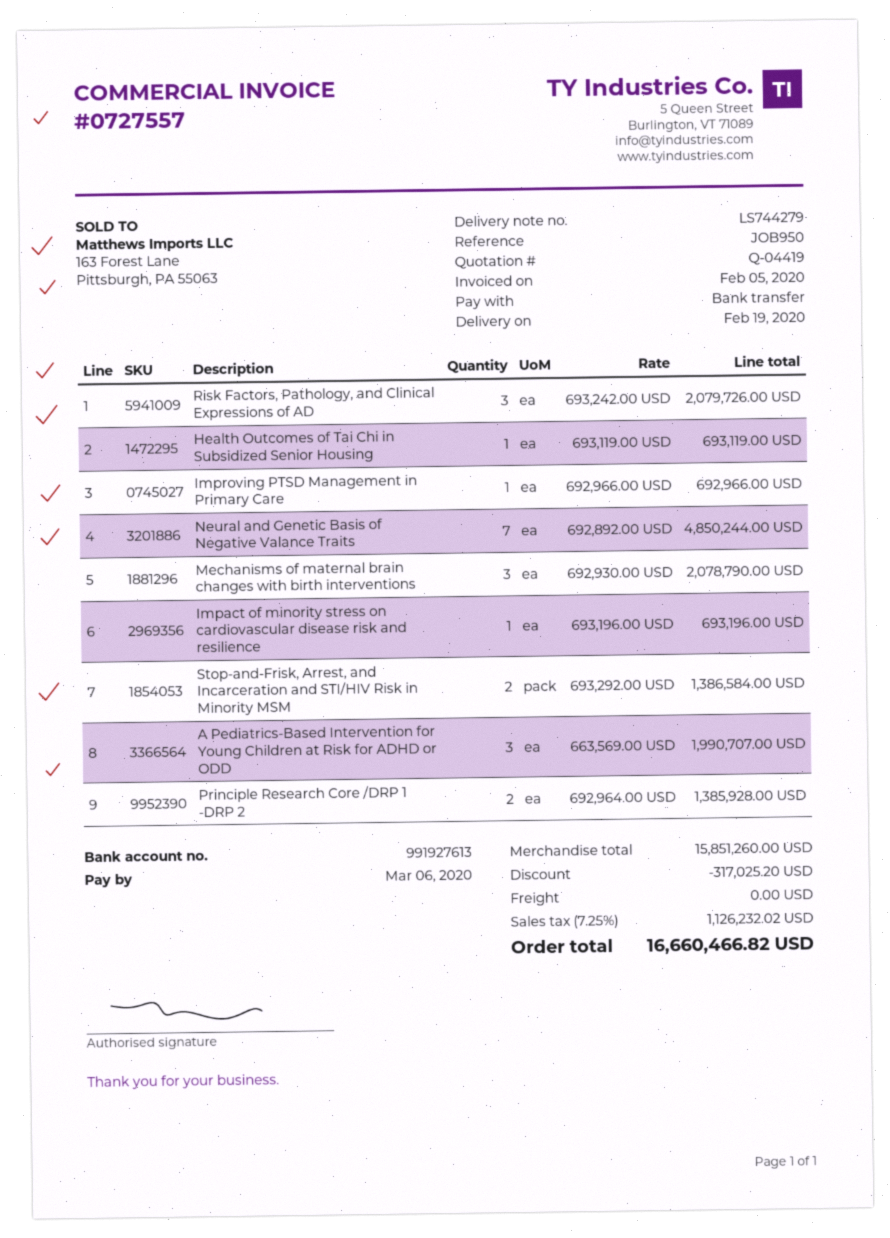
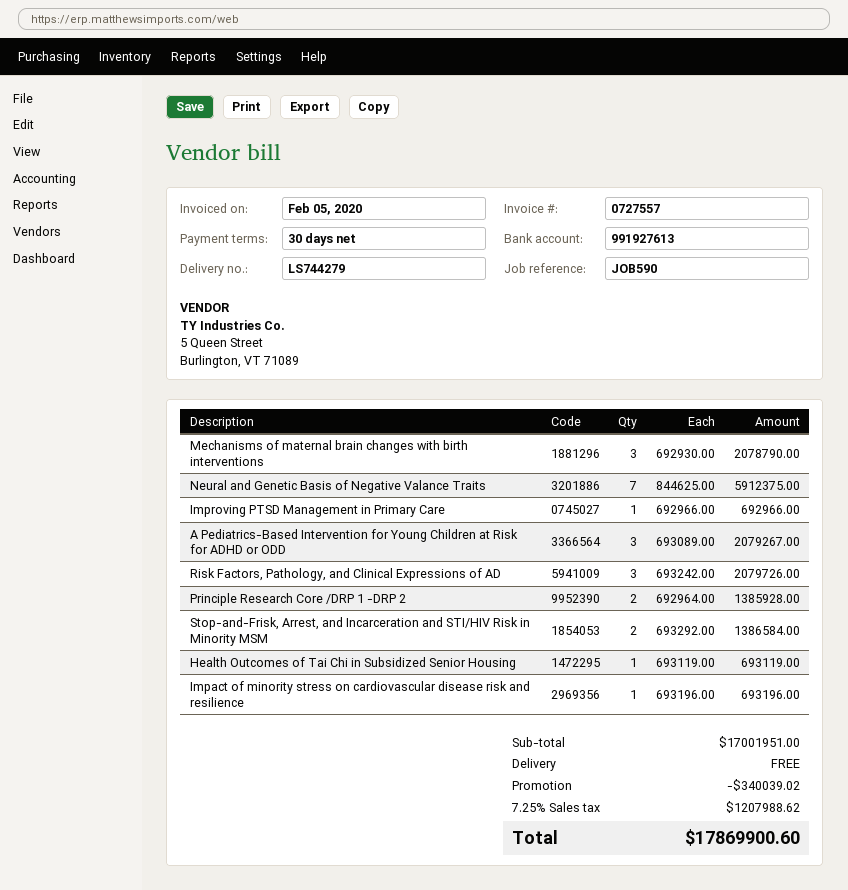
reference: JOB950 -> JOB590
Neural and Genetic Basis of Negative Valance Traits: 7 x 692892.00 = 4850244.00 -> 7 x 844625.00 = 5912375.00
A Pediatrics-Based Intervention for Young Children at Risk for ADHD or ODD: 3 x 663569.00 = 1990707.00 -> 3 x 693089.00 = 2079267.00
subtotal: 15851260.00 -> 17001951.00
discount: 317025.20 -> 340039.02
tax: 7.25% = 1126232.02 -> 7.25% = 1207988.62
total: 16660466.82 -> 17869900.60

